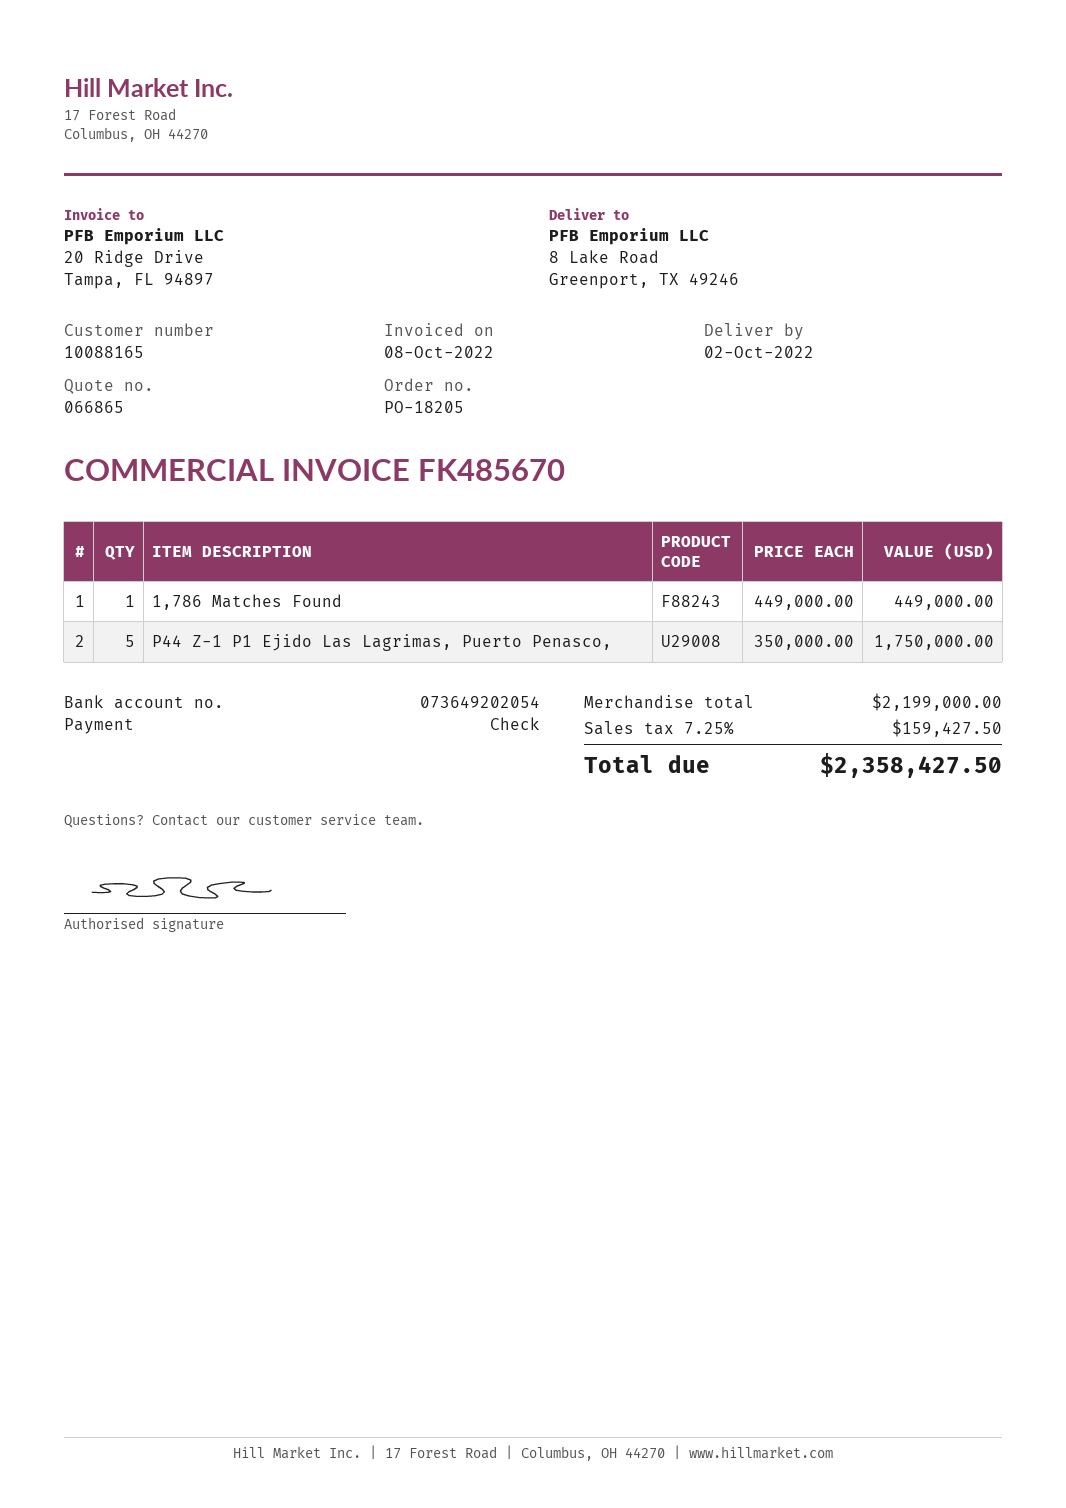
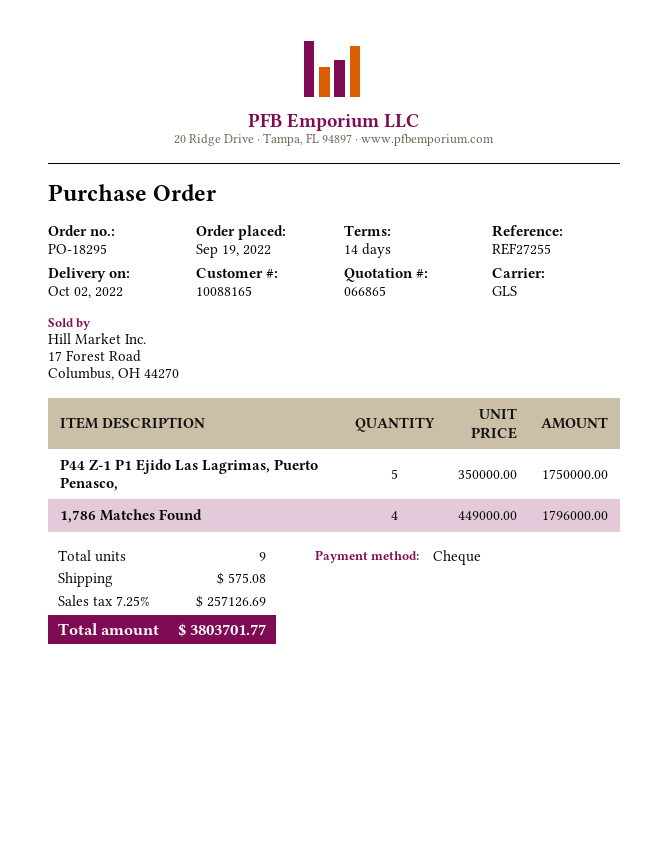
order number: PO-18205 -> PO-18295
1,786 Matches Found: 1 x 449000.00 = 449000.00 -> 4 x 449000.00 = 1796000.00
shipping: none -> 575.08
tax: 7.25% = 159427.50 -> 7.25% = 257126.69
total: 2358427.50 -> 3803701.77

